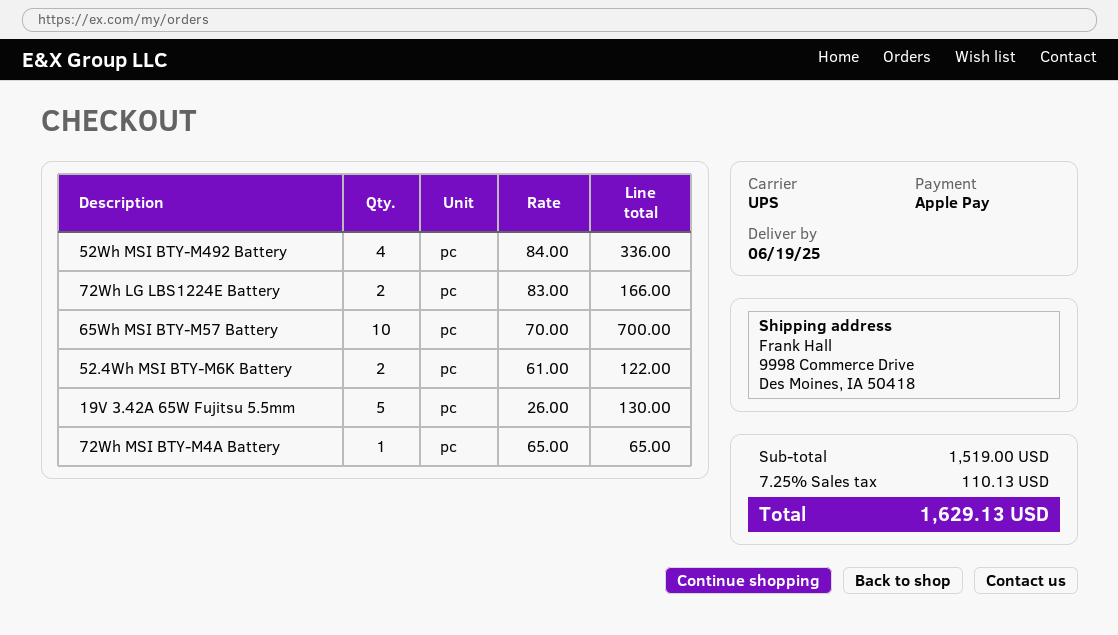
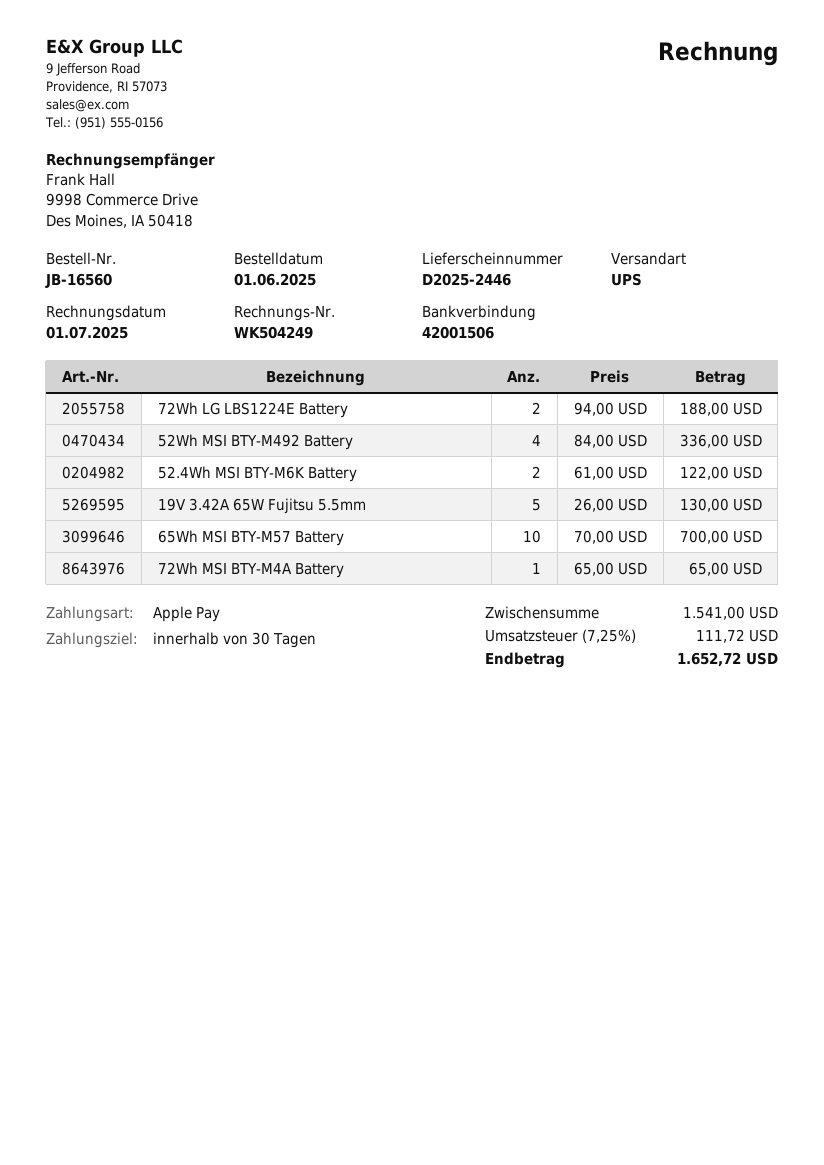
72Wh LG LBS1224E Battery: 2 x 83.00 = 166.00 -> 2 x 94.00 = 188.00
subtotal: 1519.00 -> 1541.00
tax: 7.25% = 110.13 -> 7.25% = 111.72
total: 1629.13 -> 1652.72

